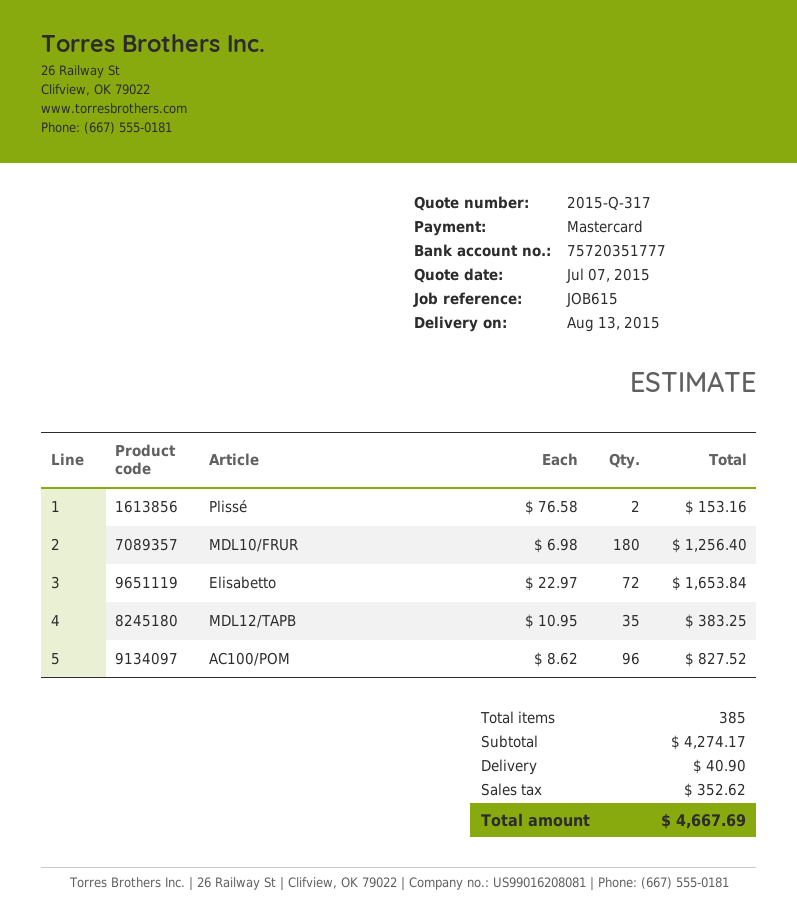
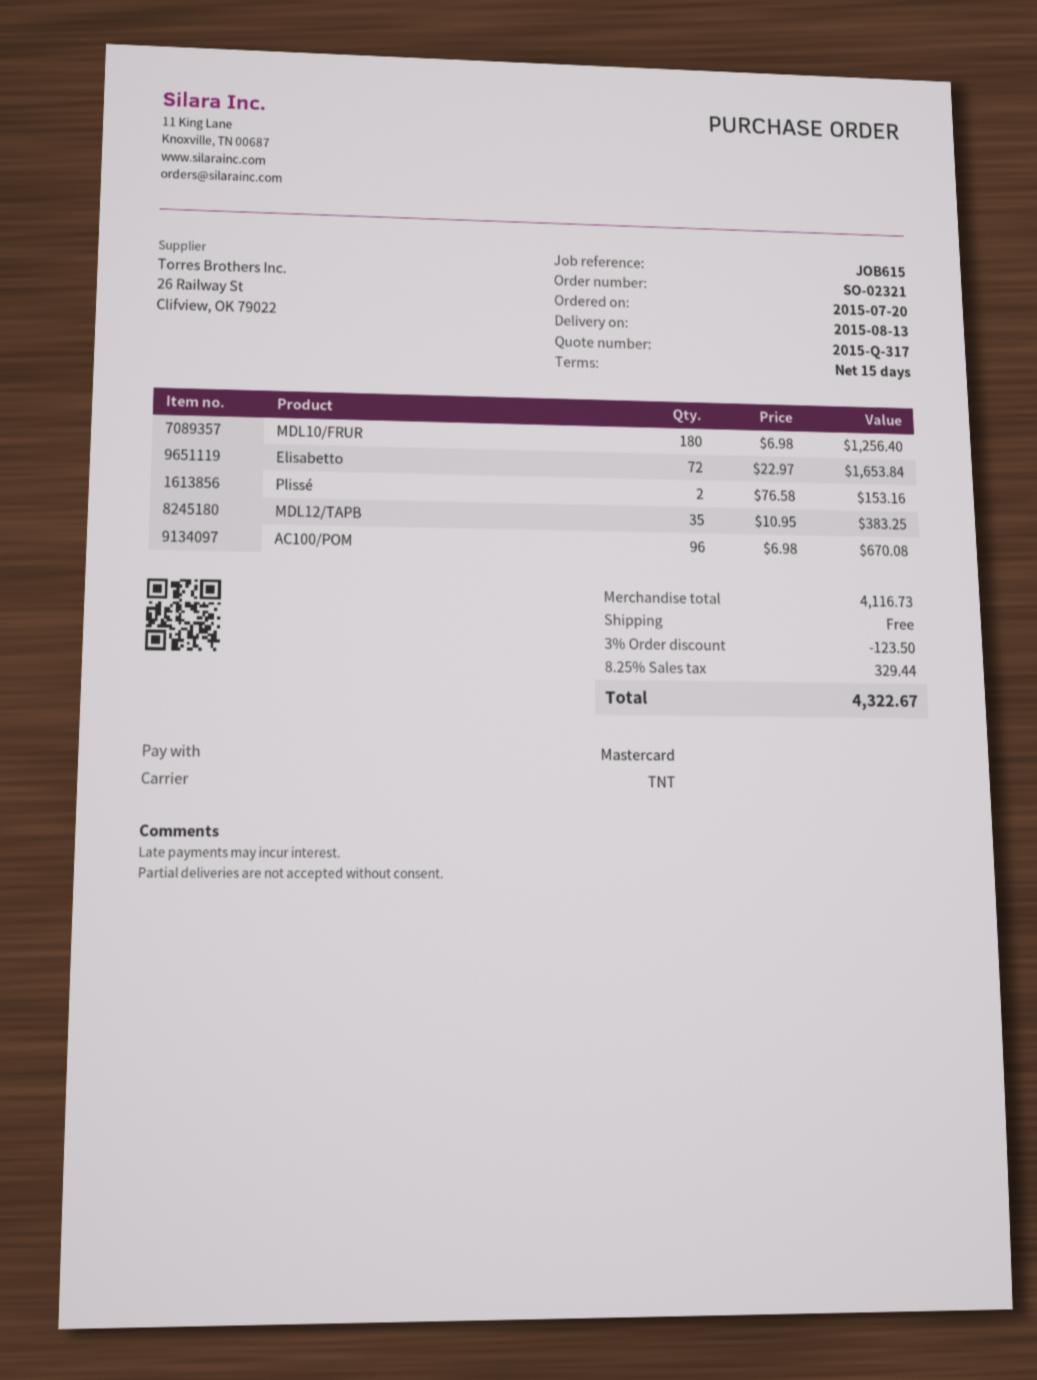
AC100/POM: 96 x 8.62 = 827.52 -> 96 x 6.98 = 670.08
subtotal: 4274.17 -> 4116.73
discount: none -> 3% = 123.50
shipping: 40.90 -> 0.00
tax: 352.62 -> 329.44
total: 4667.69 -> 4322.67

